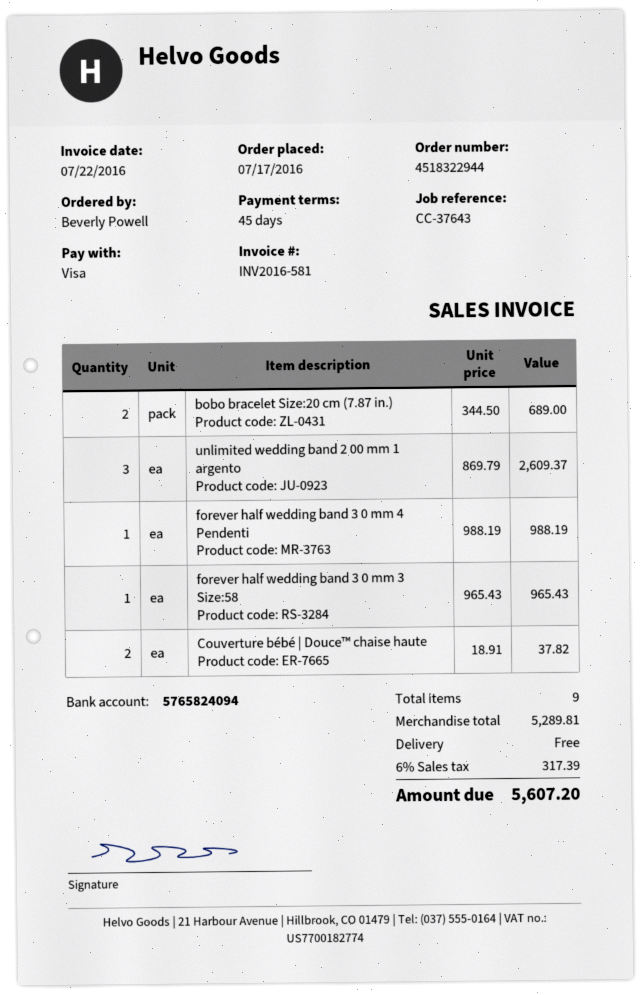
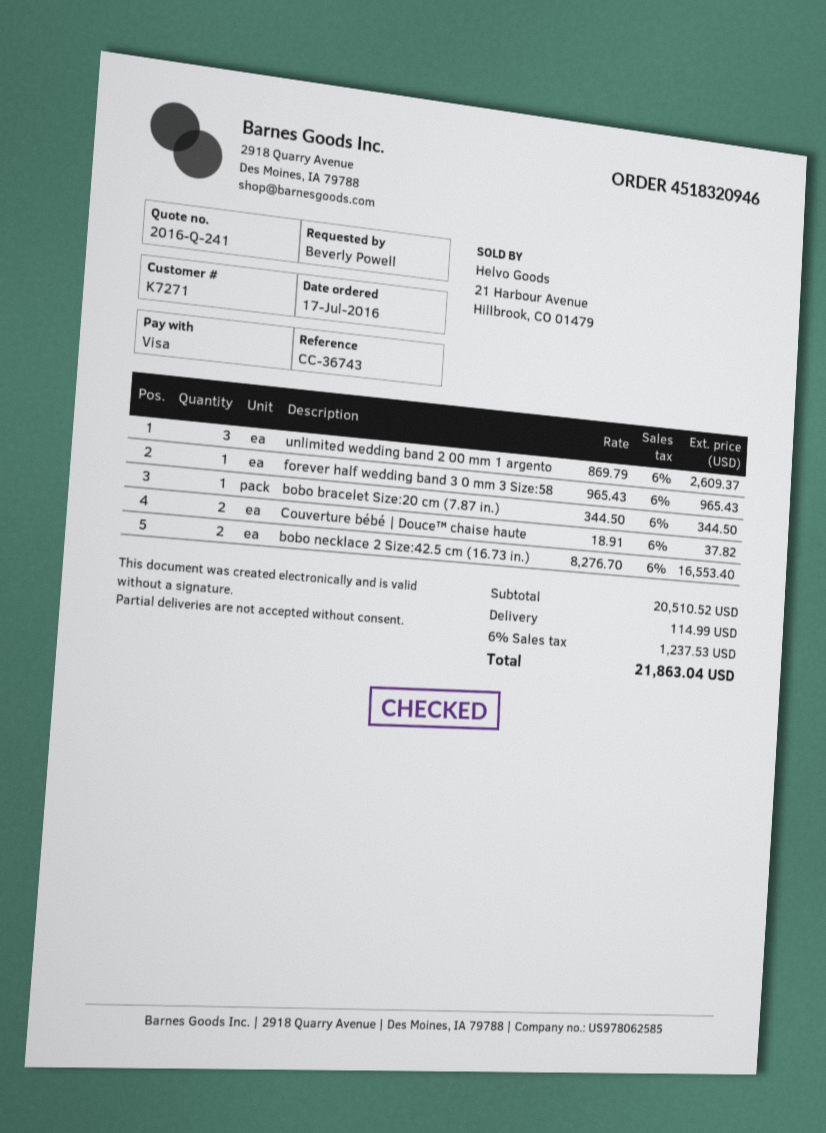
order number: 4518322944 -> 4518320946
reference: CC-37643 -> CC-36743
bobo bracelet Size:20 cm (7.87 in.): 2 x 344.50 = 689.00 -> 1 x 344.50 = 344.50
forever half wedding band 3 0 mm 4 Pendenti: 1 x 988.19 = 988.19 -> none
bobo necklace 2 Size:42.5 cm (16.73 in.): none -> 2 x 8276.70 = 16553.40
subtotal: 5289.81 -> 20510.52
shipping: 0.00 -> 114.99
tax: 6% = 317.39 -> 6% = 1237.53
total: 5607.20 -> 21863.04

